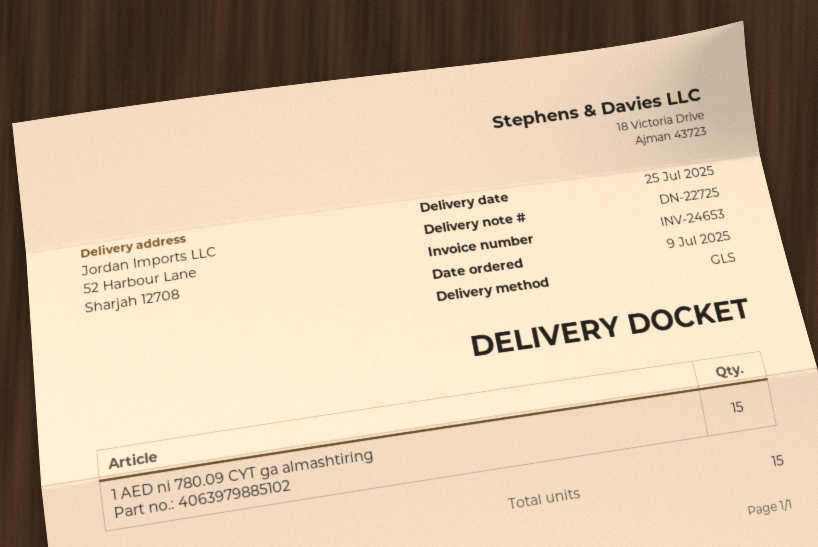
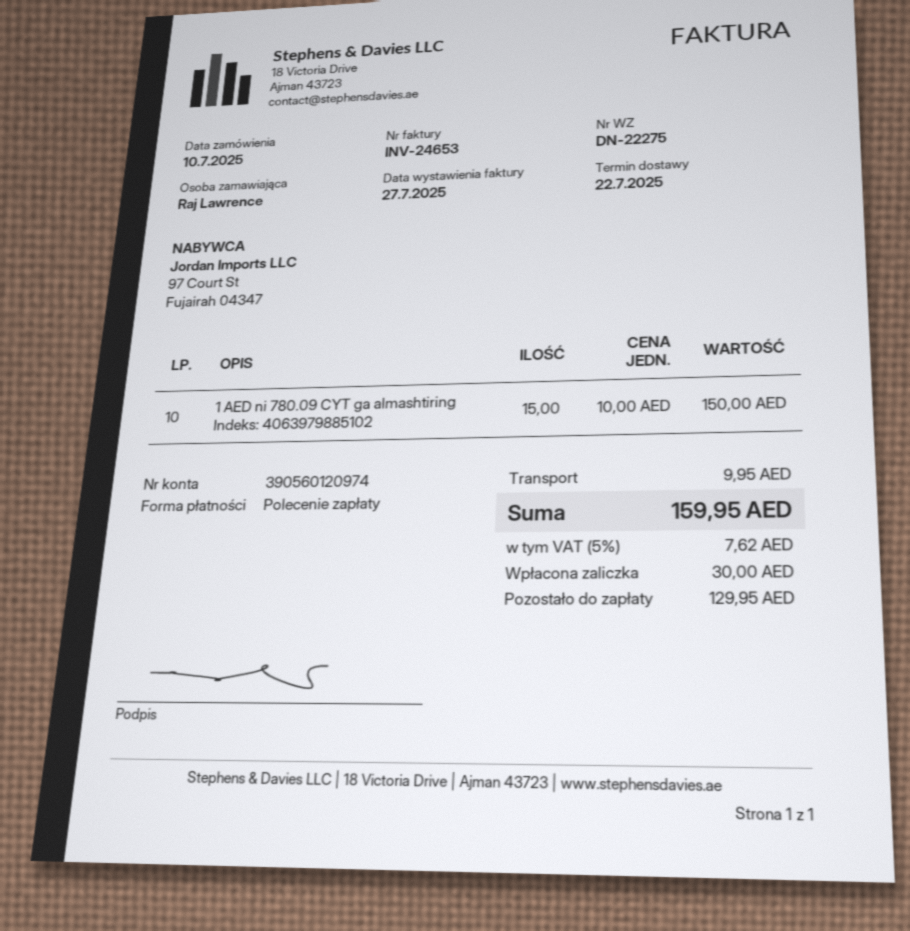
order date: 2025-07-09 -> 2025-07-10
delivery note number: DN-22725 -> DN-22275
delivery date: 2025-07-25 -> 2025-07-22

